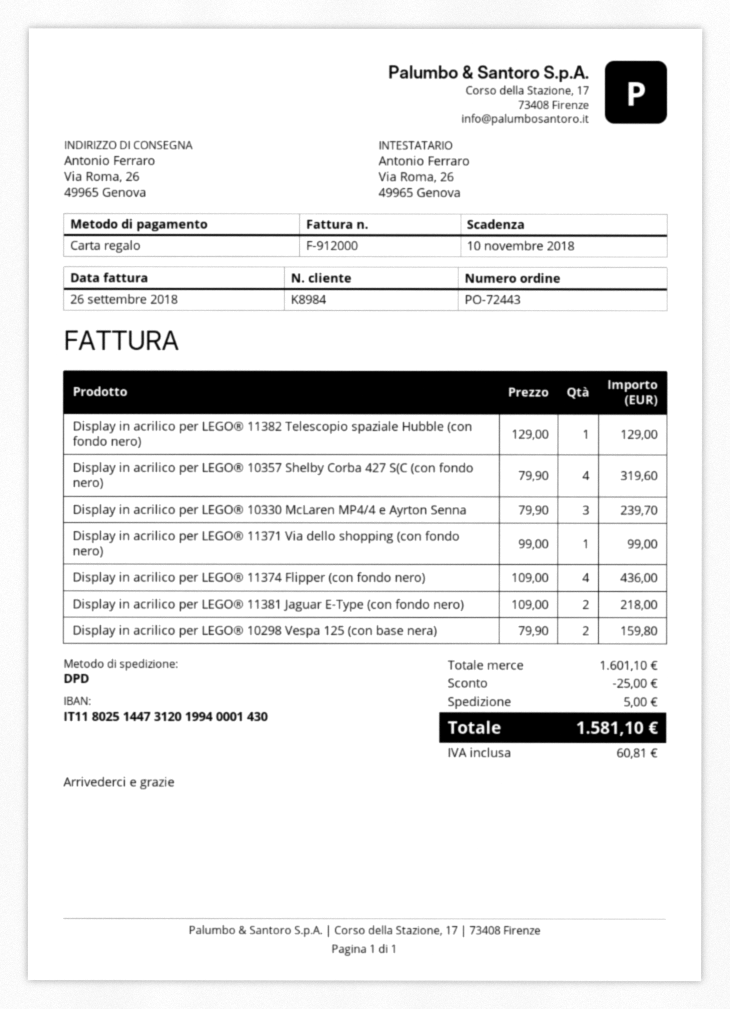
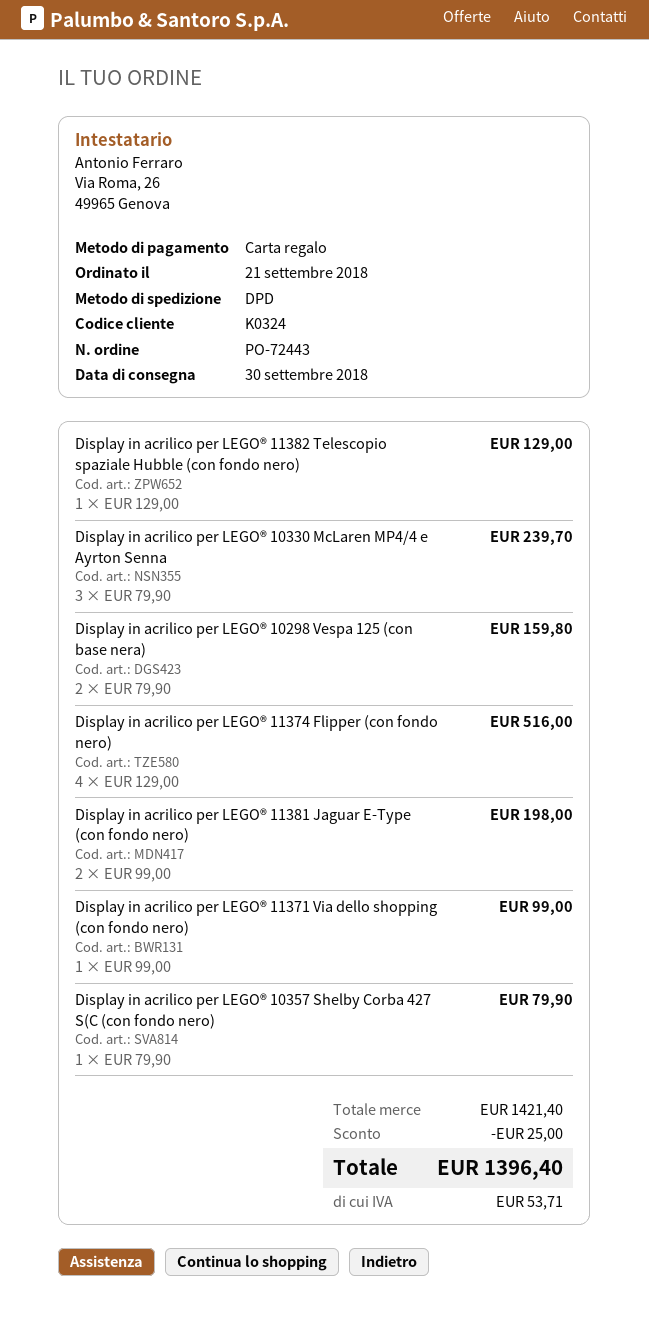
customer number: K8984 -> K0324
Display in acrilico per LEGO® 10357 Shelby Corba 427 S(C (con fondo nero): 4 x 79.90 = 319.60 -> 1 x 79.90 = 79.90
Display in acrilico per LEGO® 11374 Flipper (con fondo nero): 4 x 109.00 = 436.00 -> 4 x 129.00 = 516.00
Display in acrilico per LEGO® 11381 Jaguar E-Type (con fondo nero): 2 x 109.00 = 218.00 -> 2 x 99.00 = 198.00
subtotal: 1601.10 -> 1421.40
shipping: 5.00 -> none
tax: 60.81 -> 53.71
total: 1581.10 -> 1396.40

